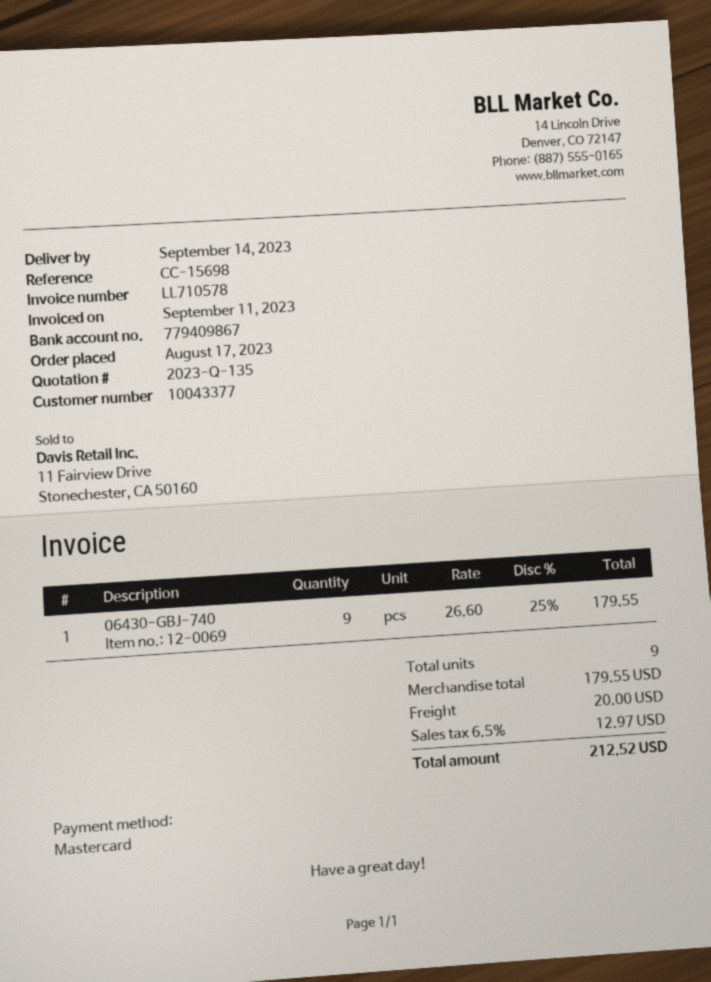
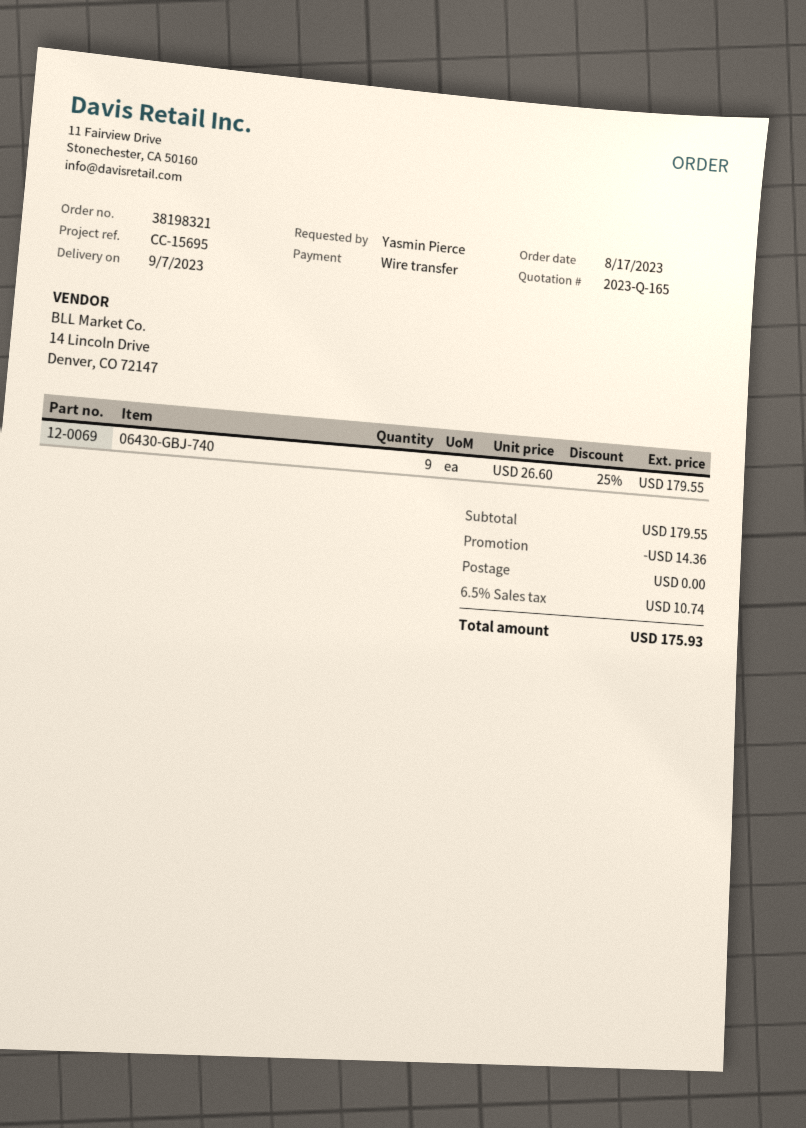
quote number: 2023-Q-135 -> 2023-Q-165
delivery date: 2023-09-14 -> 2023-09-07
reference: CC-15698 -> CC-15695
payment method: Mastercard -> bank transfer
discount: none -> 14.36
shipping: 20.00 -> 0.00
tax: 6.5% = 12.97 -> 6.5% = 10.74
total: 212.52 -> 175.93

